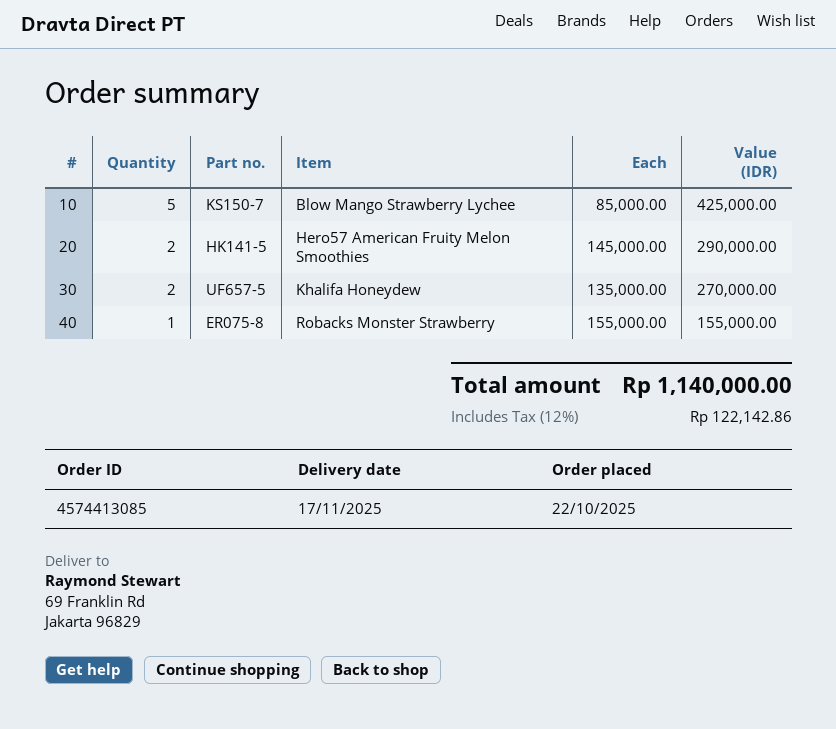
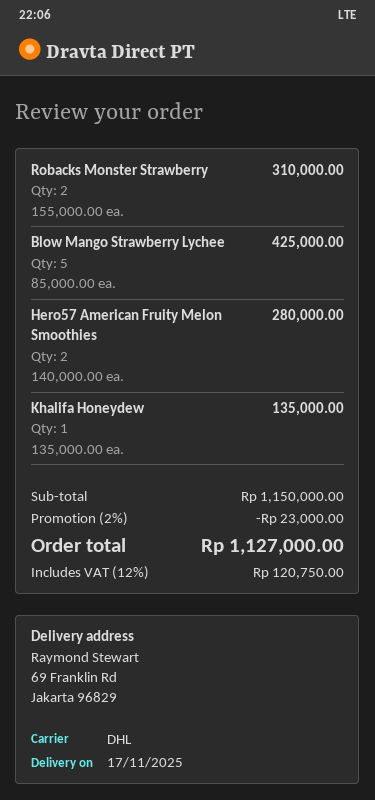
Hero57 American Fruity Melon Smoothies: 2 x 145000.00 = 290000.00 -> 2 x 140000.00 = 280000.00
Khalifa Honeydew: 2 x 135000.00 = 270000.00 -> 1 x 135000.00 = 135000.00
Robacks Monster Strawberry: 1 x 155000.00 = 155000.00 -> 2 x 155000.00 = 310000.00
discount: none -> 2% = 23000.00
tax: 12% = 122142.86 -> 12% = 120750.00
total: 1140000.00 -> 1127000.00

